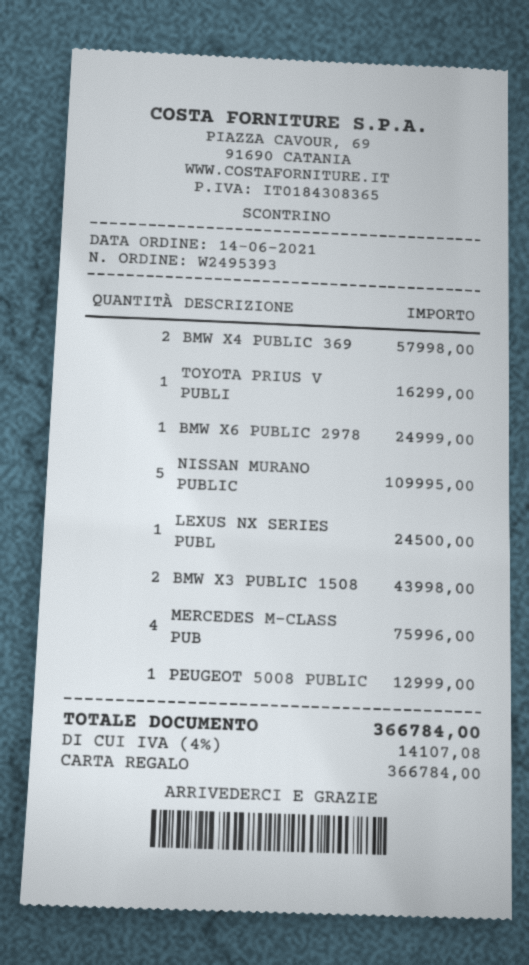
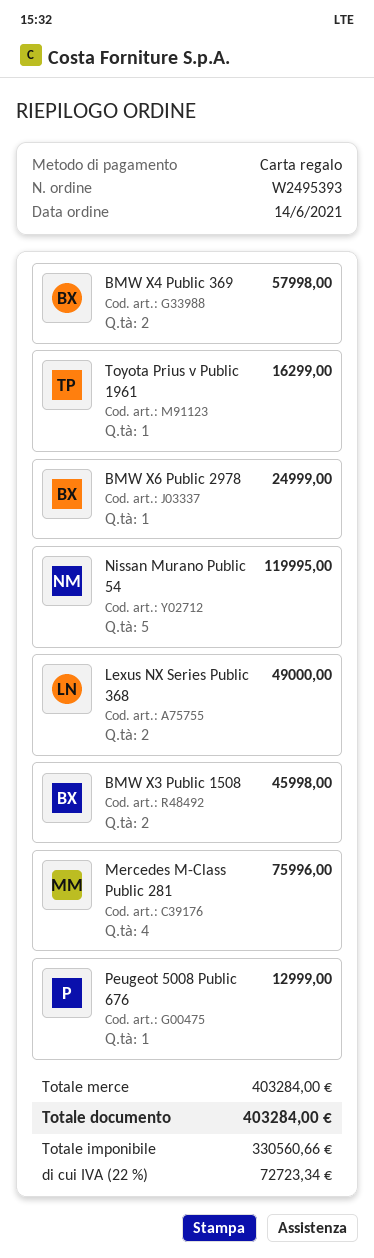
NISSAN MURANO PUBLIC: 5 for 109995.00 -> 5 for 119995.00
LEXUS NX SERIES PUBL: 1 for 24500.00 -> 2 for 49000.00
BMW X3 PUBLIC 1508: 2 for 43998.00 -> 2 for 45998.00
tax: 4% = 14107.08 -> 22% = 72723.34
total: 366784.00 -> 403284.00

